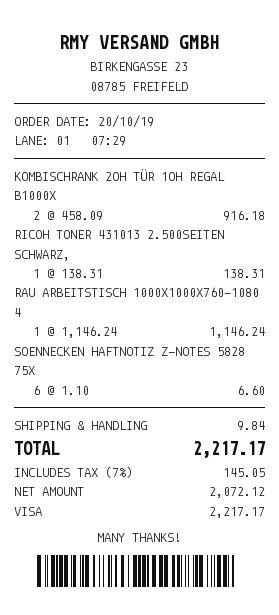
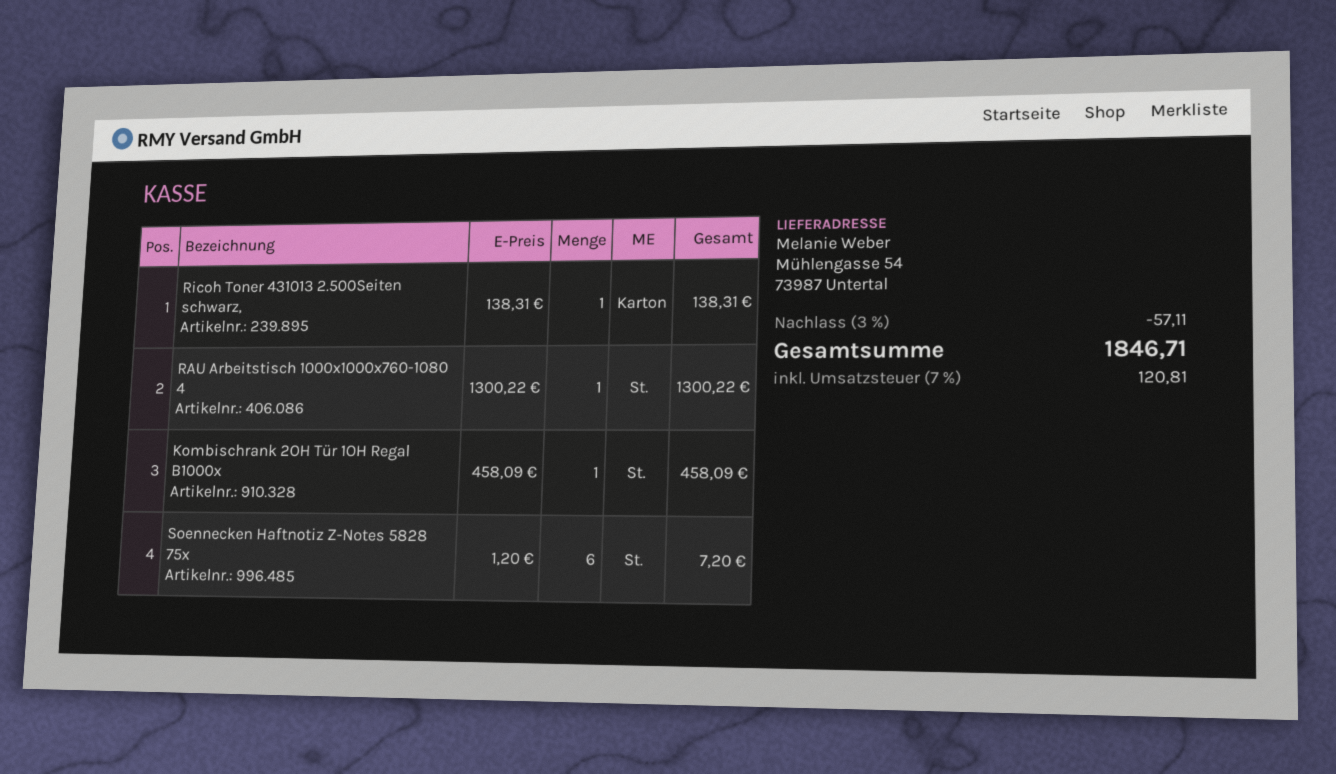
KOMBISCHRANK 2OH TÜR 1OH REGAL B1000X: 2 x 458.09 = 916.18 -> 1 x 458.09 = 458.09
RAU ARBEITSTISCH 1000X1000X760-1080 4: 1 x 1146.24 = 1146.24 -> 1 x 1300.22 = 1300.22
SOENNECKEN HAFTNOTIZ Z-NOTES 5828 75X: 6 x 1.10 = 6.60 -> 6 x 1.20 = 7.20
discount: none -> 3% = 57.11
shipping: 9.84 -> none
tax: 7% = 145.05 -> 7% = 120.81
total: 2217.17 -> 1846.71

